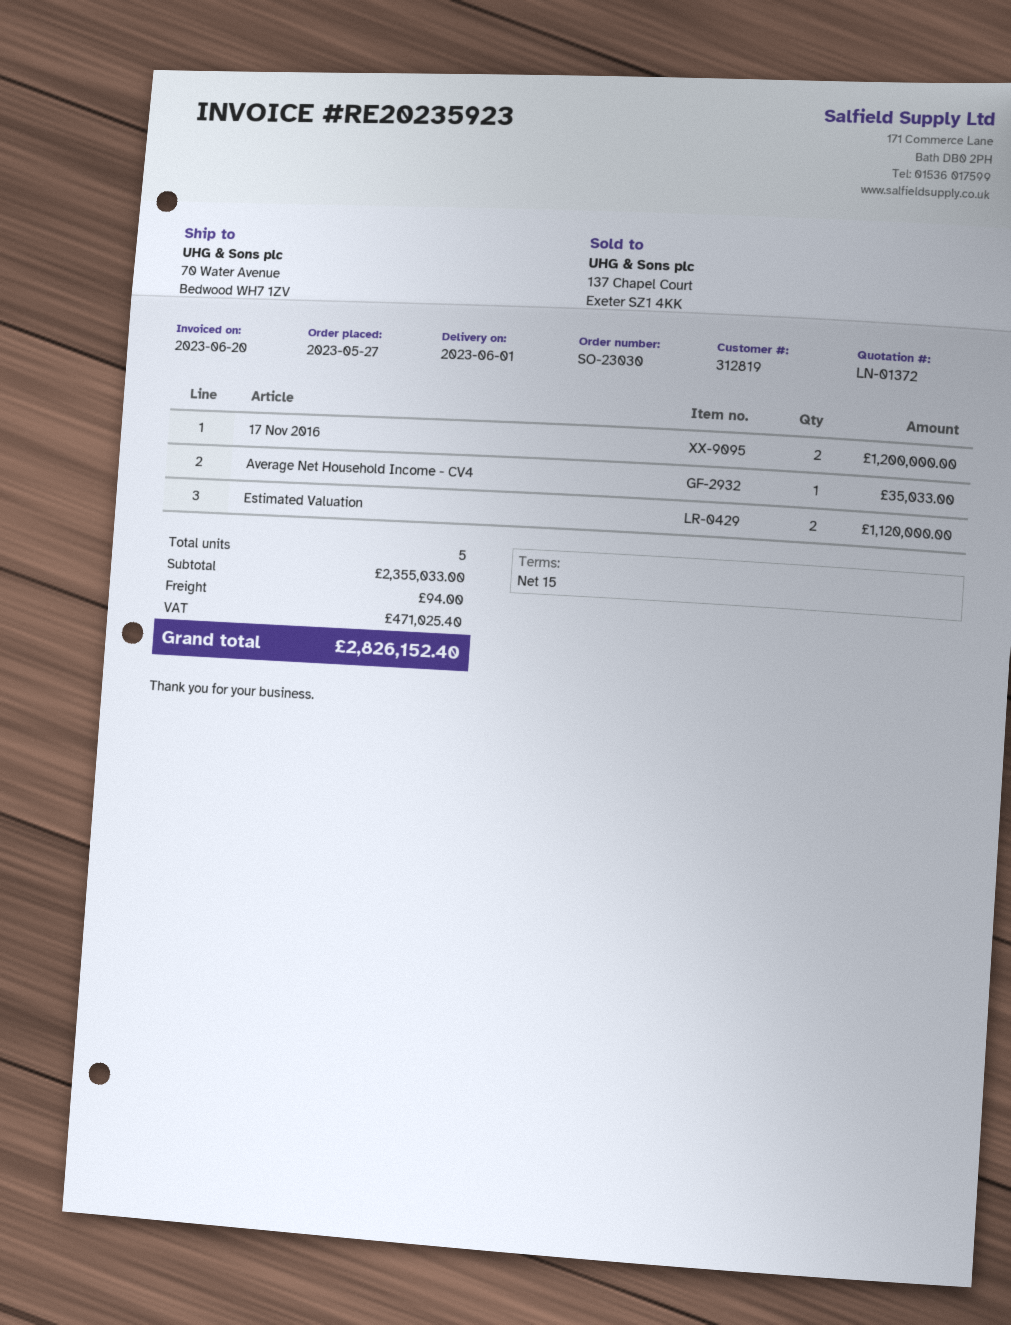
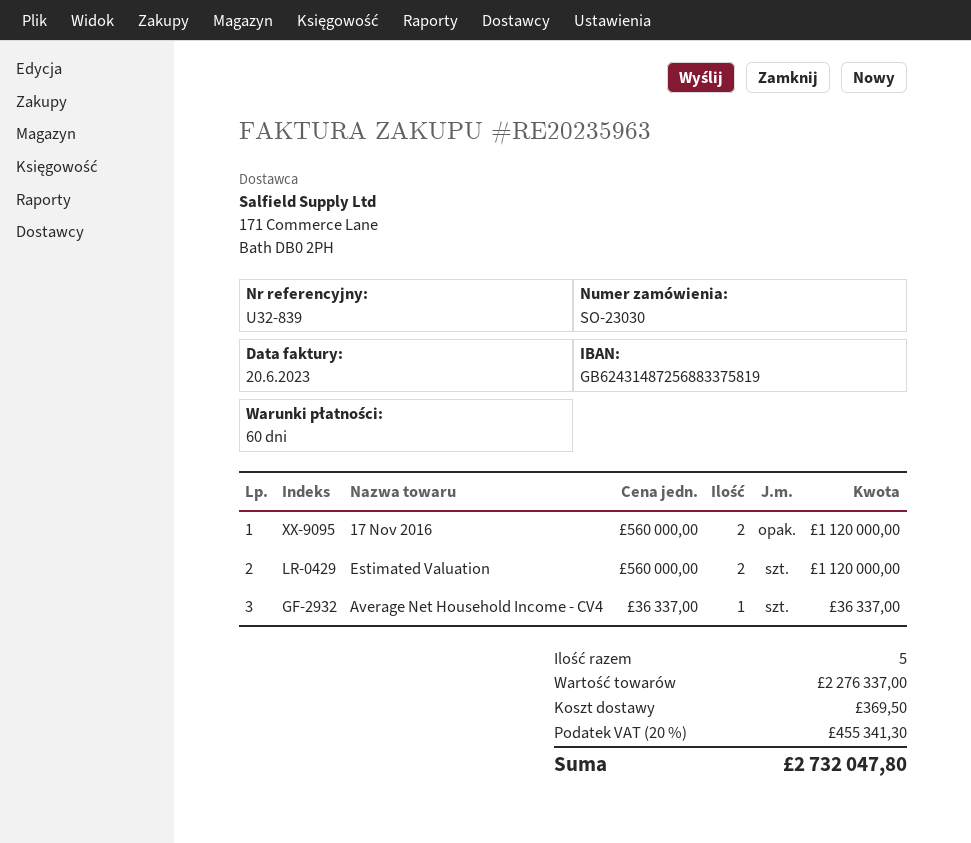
invoice number: RE20235923 -> RE20235963
payment terms: 15 days -> 60 days
17 Nov 2016: 2 for 1200000.00 -> 2 for 1120000.00
Average Net Household Income - CV4: 1 for 35033.00 -> 1 for 36337.00
subtotal: 2355033.00 -> 2276337.00
shipping: 94.00 -> 369.50
tax: 471025.40 -> 455341.30
total: 2826152.40 -> 2732047.80

